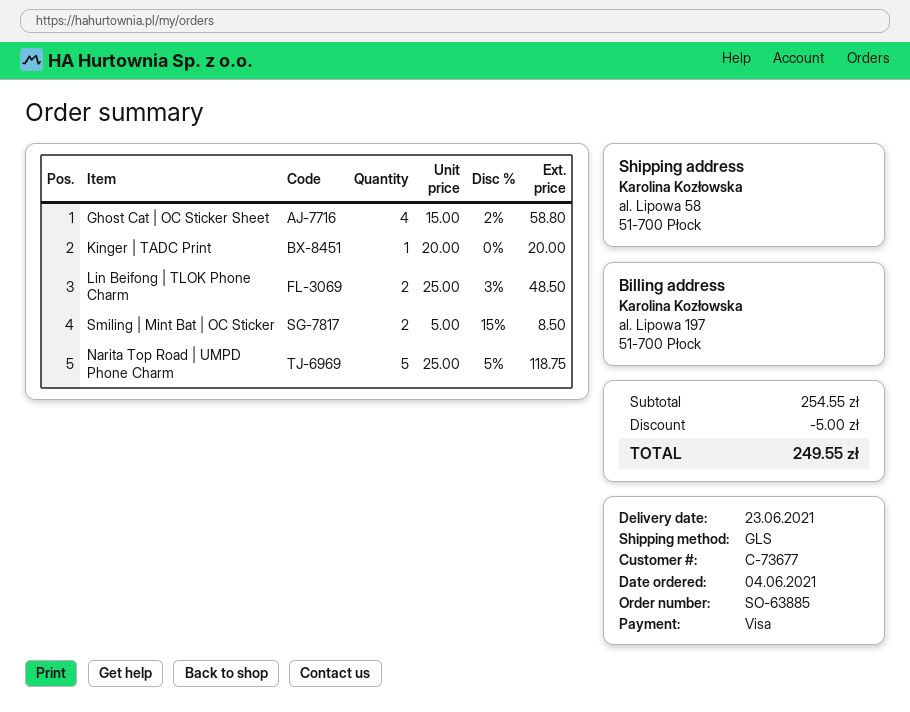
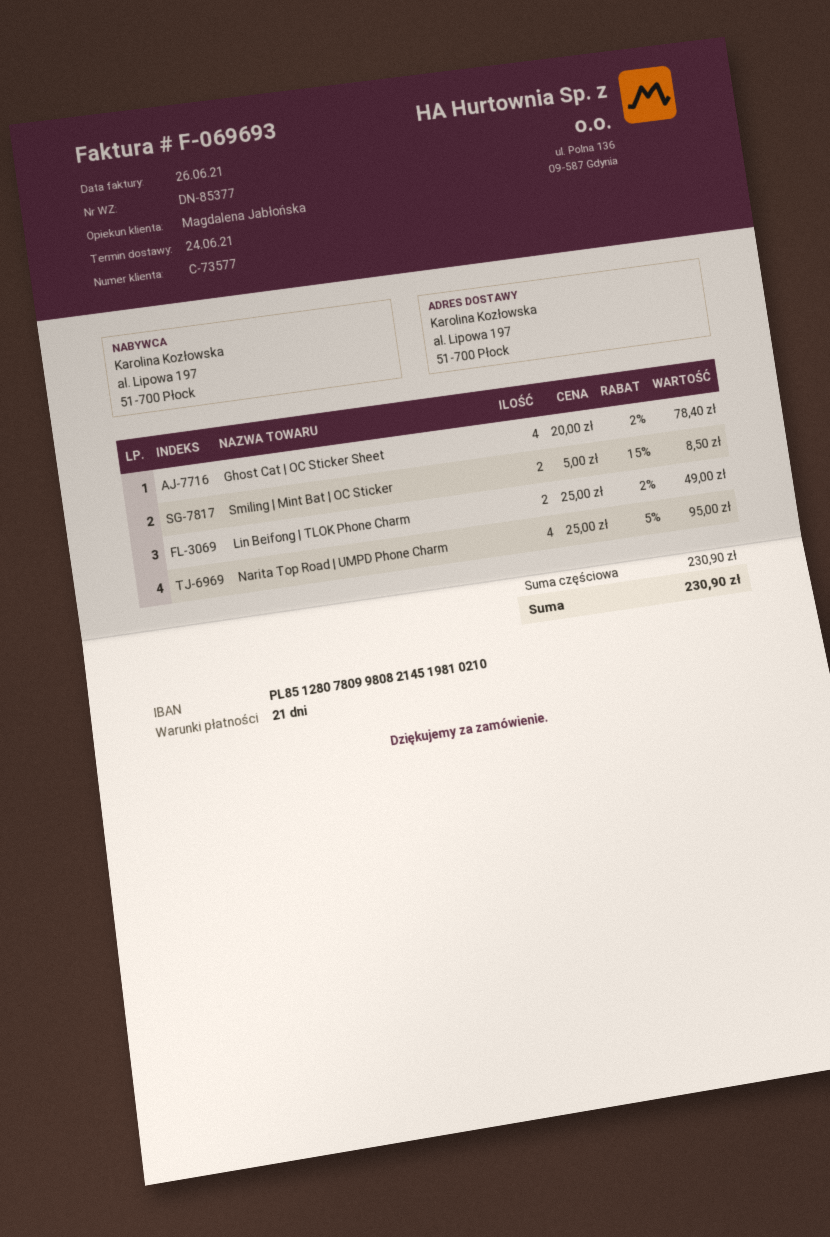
delivery date: 2021-06-23 -> 2021-06-24
customer number: C-73677 -> C-73577
ship to: al. Lipowa 58, 51-700 Płock -> al. Lipowa 197, 51-700 Płock
Ghost Cat | OC Sticker Sheet: 4 x 15.00 - 2% = 58.80 -> 4 x 20.00 - 2% = 78.40
Kinger | TADC Print: 1 x 20.00 = 20.00 -> none
Lin Beifong | TLOK Phone Charm: 2 x 25.00 - 3% = 48.50 -> 2 x 25.00 - 2% = 49.00
Narita Top Road | UMPD Phone Charm: 5 x 25.00 - 5% = 118.75 -> 4 x 25.00 - 5% = 95.00
subtotal: 254.55 -> 230.90
discount: 5.00 -> none
total: 249.55 -> 230.90

